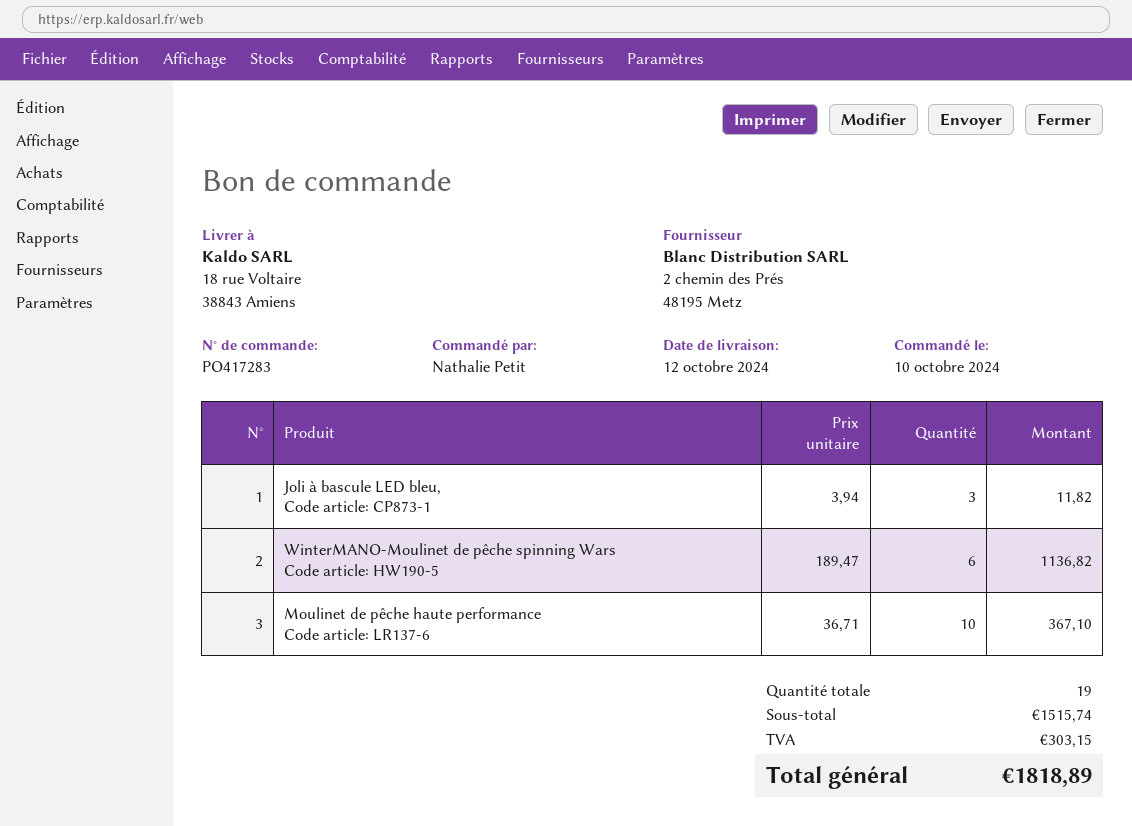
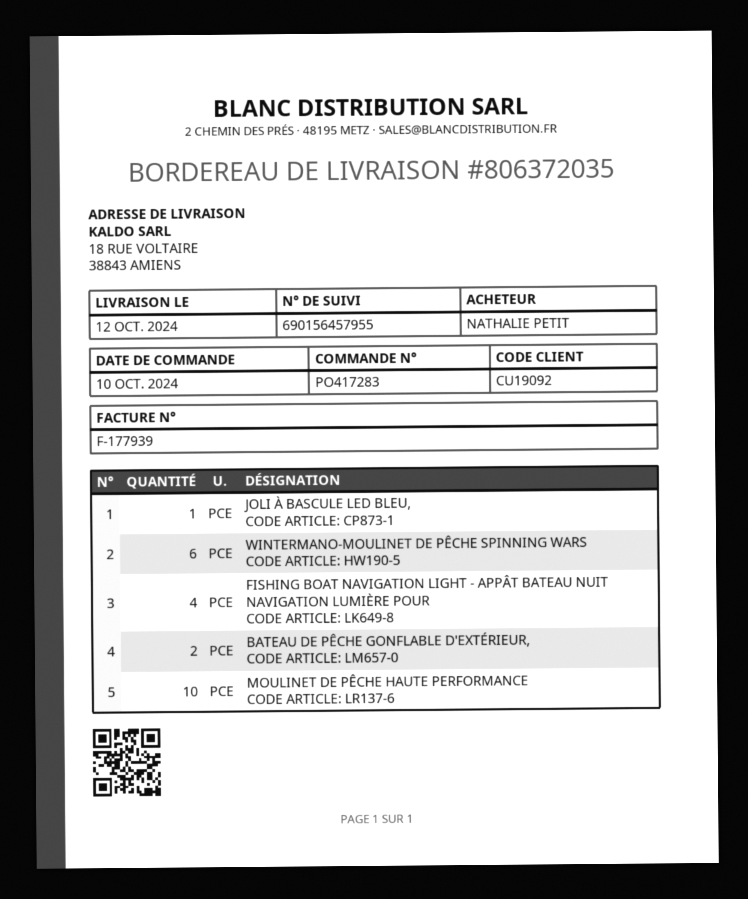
Joli à bascule LED bleu,: 3 -> 1
FISHING BOAT NAVIGATION LIGHT - APPÂT BATEAU NUIT NAVIGATION LUMIÈRE POUR: none -> 4
BATEAU DE PÊCHE GONFLABLE D'EXTÉRIEUR,: none -> 2

